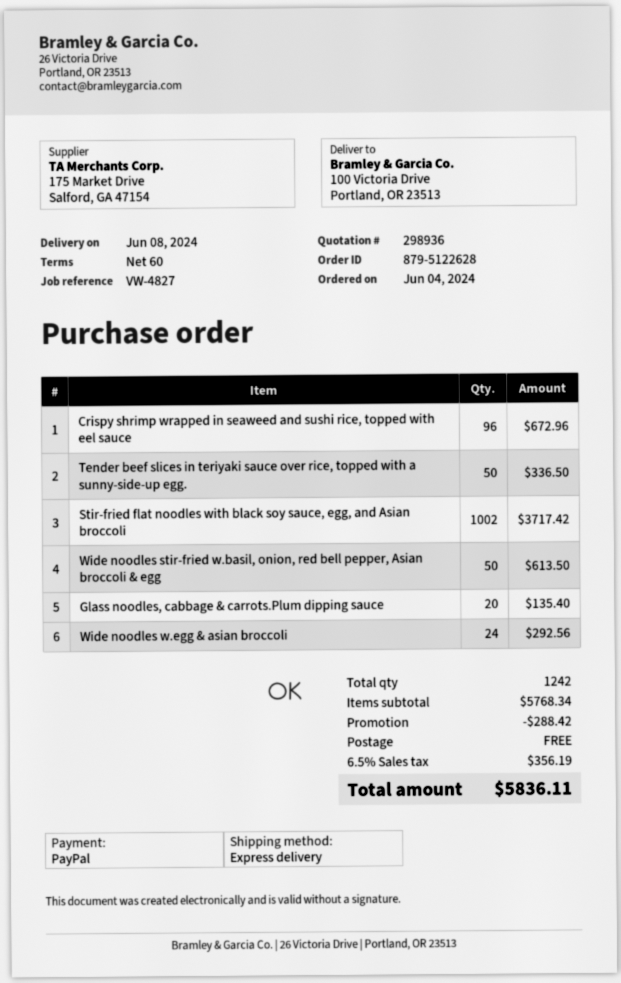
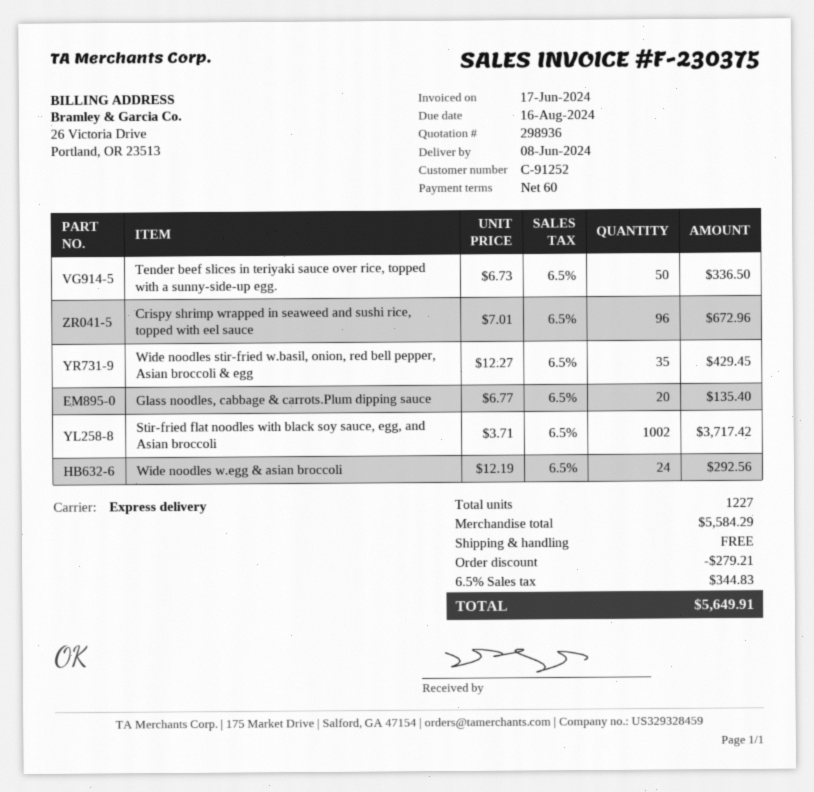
Wide noodles stir-fried w.basil, onion, red bell pepper, Asian broccoli & egg: 50 for 613.50 -> 35 for 429.45
total quantity: 1242 -> 1227
subtotal: 5768.34 -> 5584.29
discount: 288.42 -> 279.21
tax: 6.5% = 356.19 -> 6.5% = 344.83
total: 5836.11 -> 5649.91

